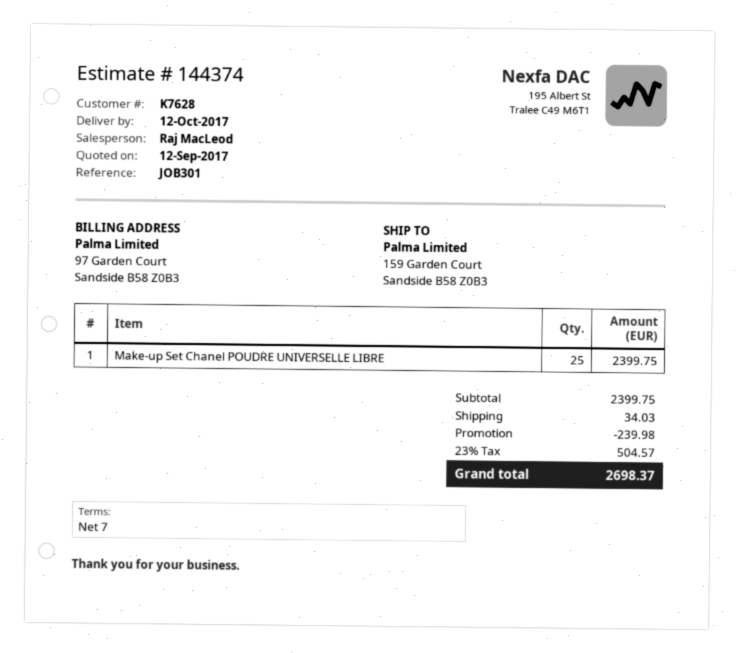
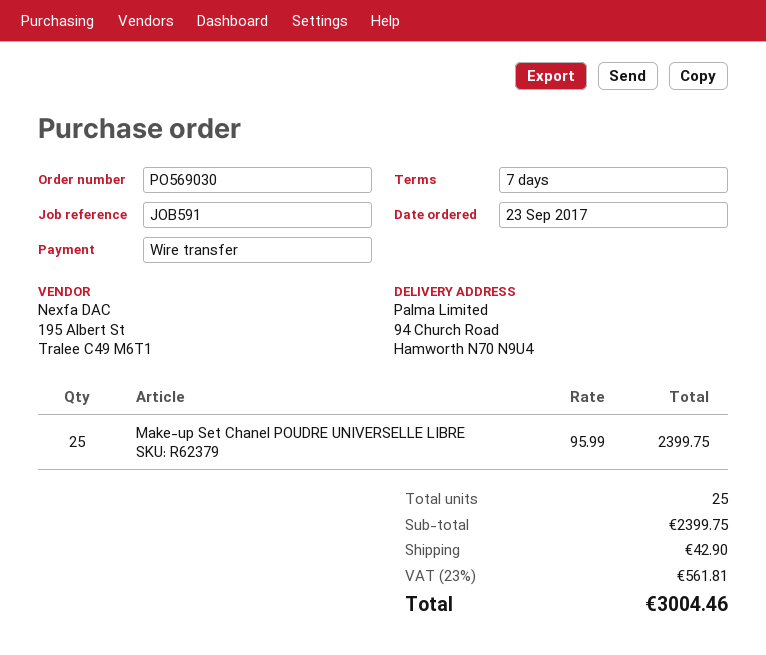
reference: JOB301 -> JOB591
ship to: 159 Garden Court, Sandside B58 Z0B3 -> 94 Church Road, Hamworth N70 N9U4
discount: 239.98 -> none
shipping: 34.03 -> 42.90
tax: 23% = 504.57 -> 23% = 561.81
total: 2698.37 -> 3004.46

